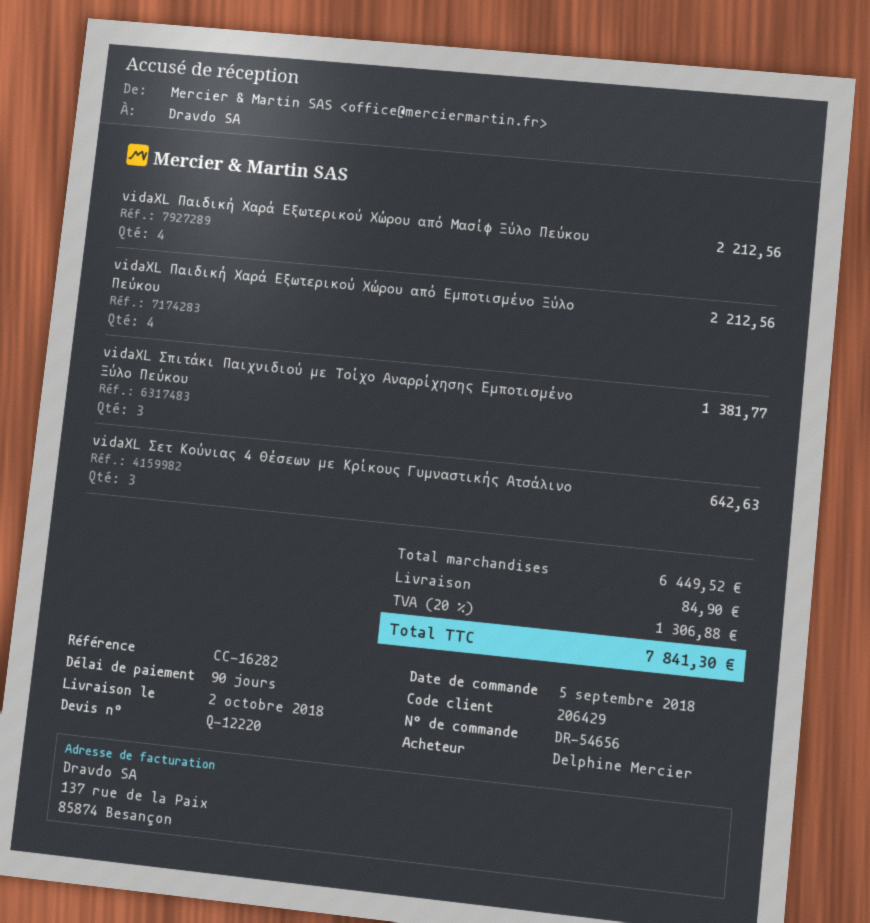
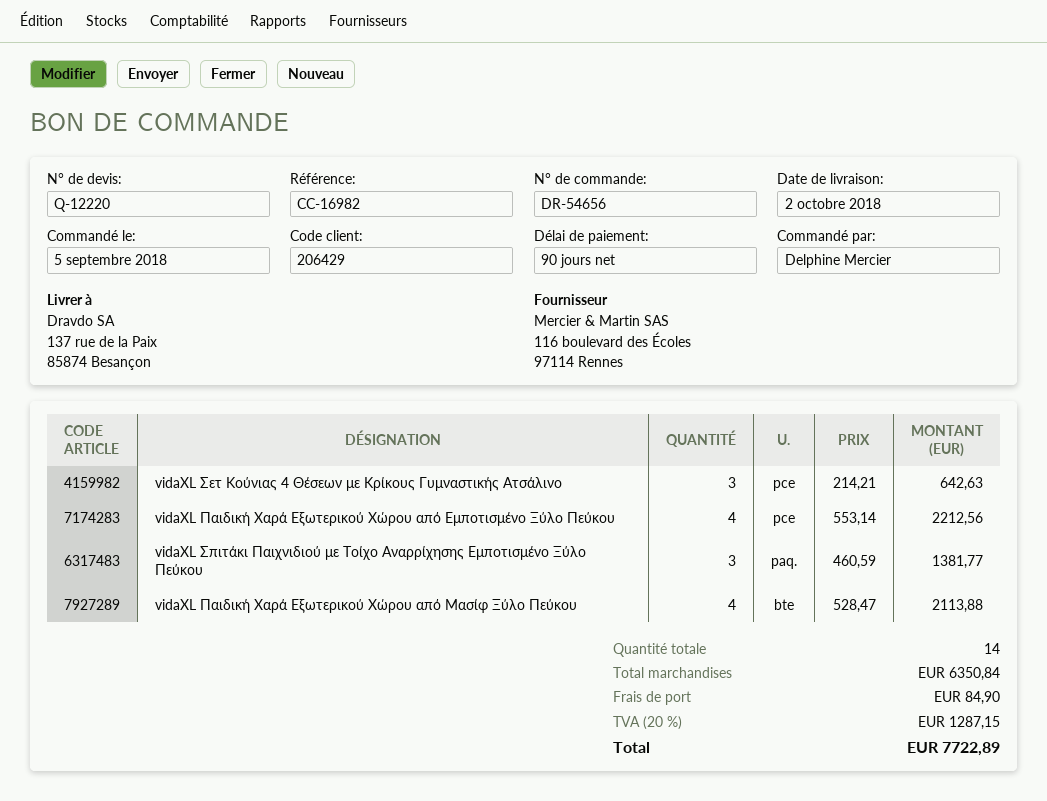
reference: CC-16282 -> CC-16982
vidaXL Παιδική Χαρά Εξωτερικού Χώρου από Μασίφ Ξύλο Πεύκου: 4 for 2212.56 -> 4 for 2113.88
subtotal: 6449.52 -> 6350.84
tax: 20% = 1306.88 -> 20% = 1287.15
total: 7841.30 -> 7722.89

